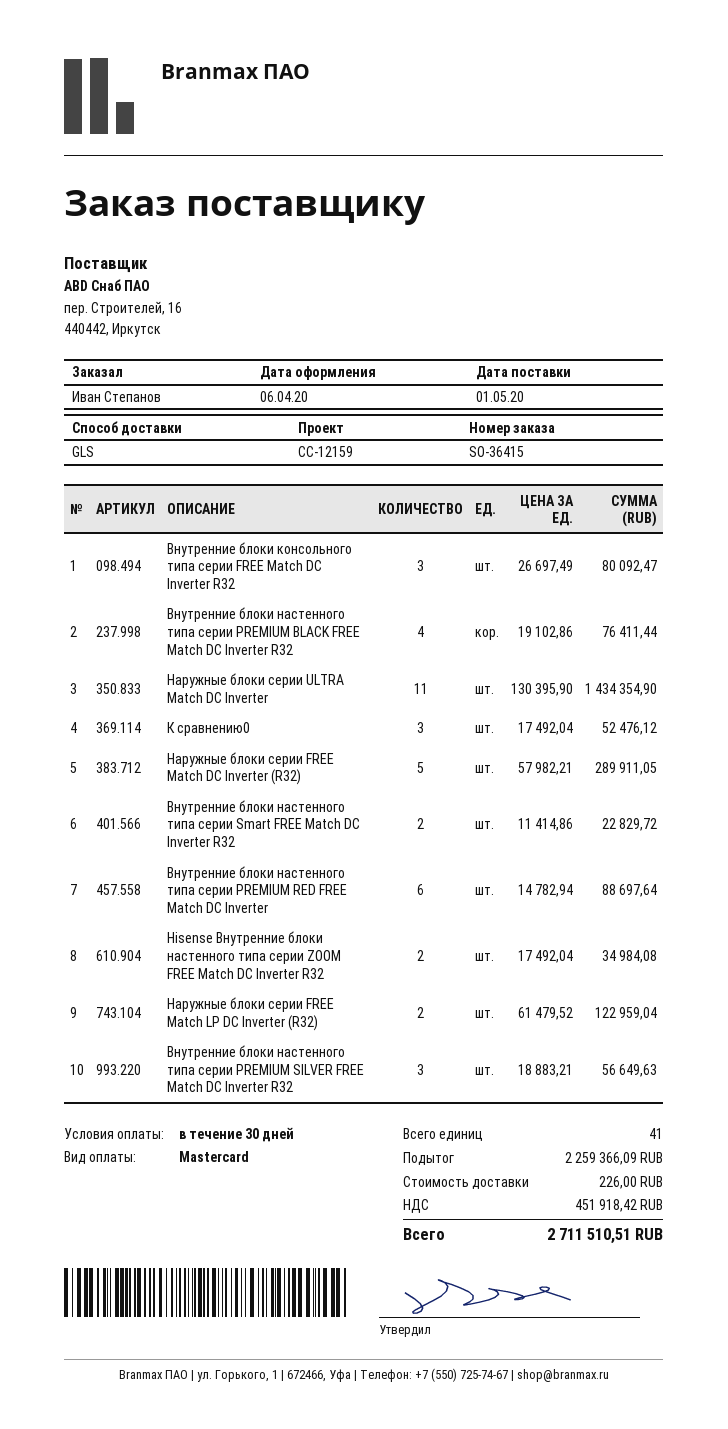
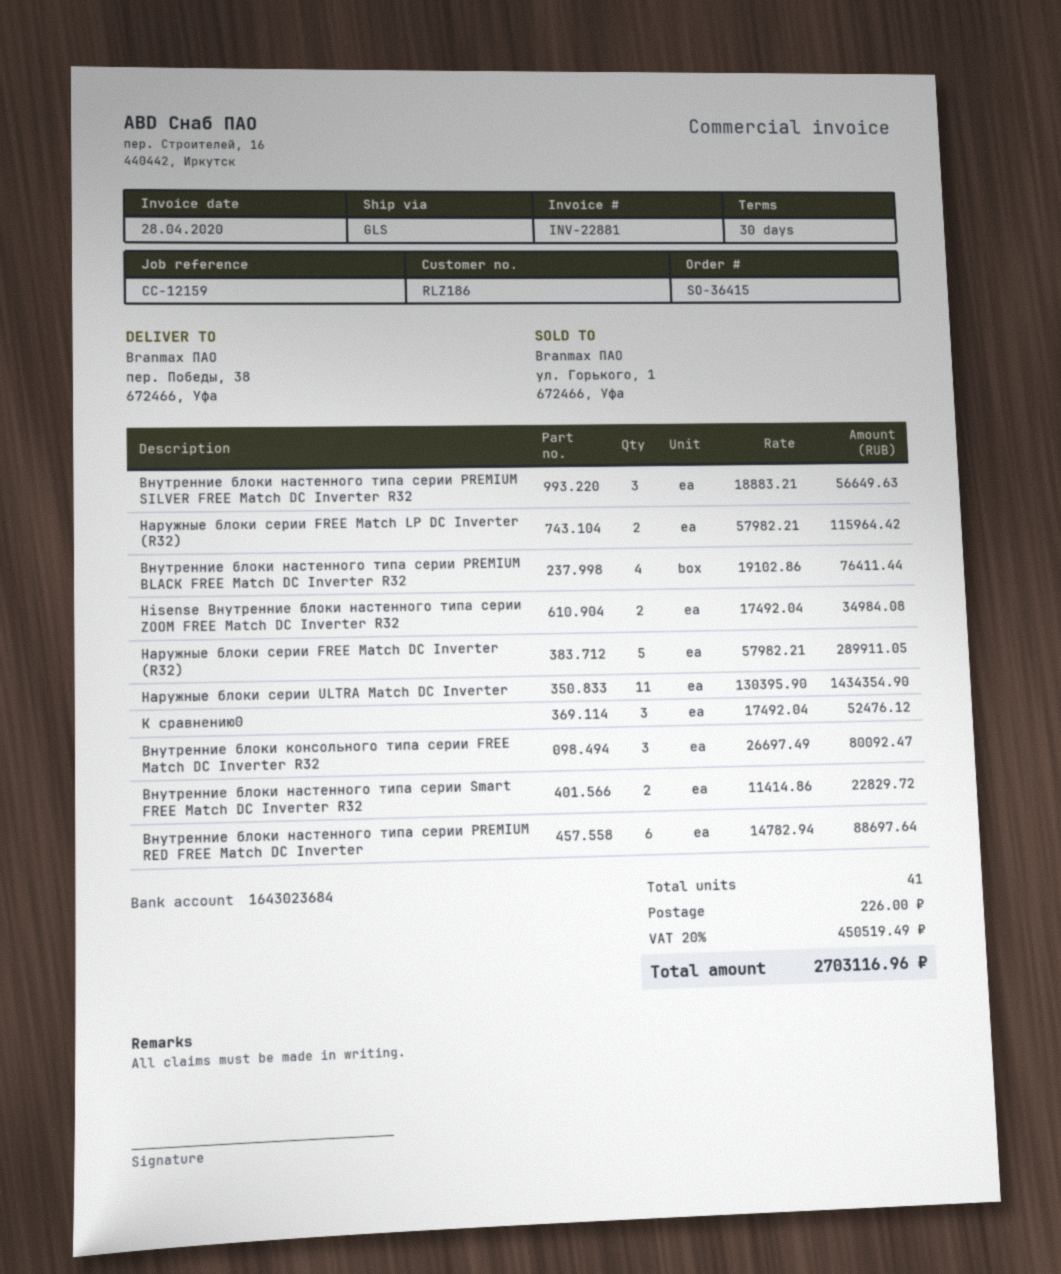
Наружные блоки серии FREE Match LP DC Inverter (R32): 2 x 61479.52 = 122959.04 -> 2 x 57982.21 = 115964.42
tax: 451918.42 -> 450519.49
total: 2711510.51 -> 2703116.96

